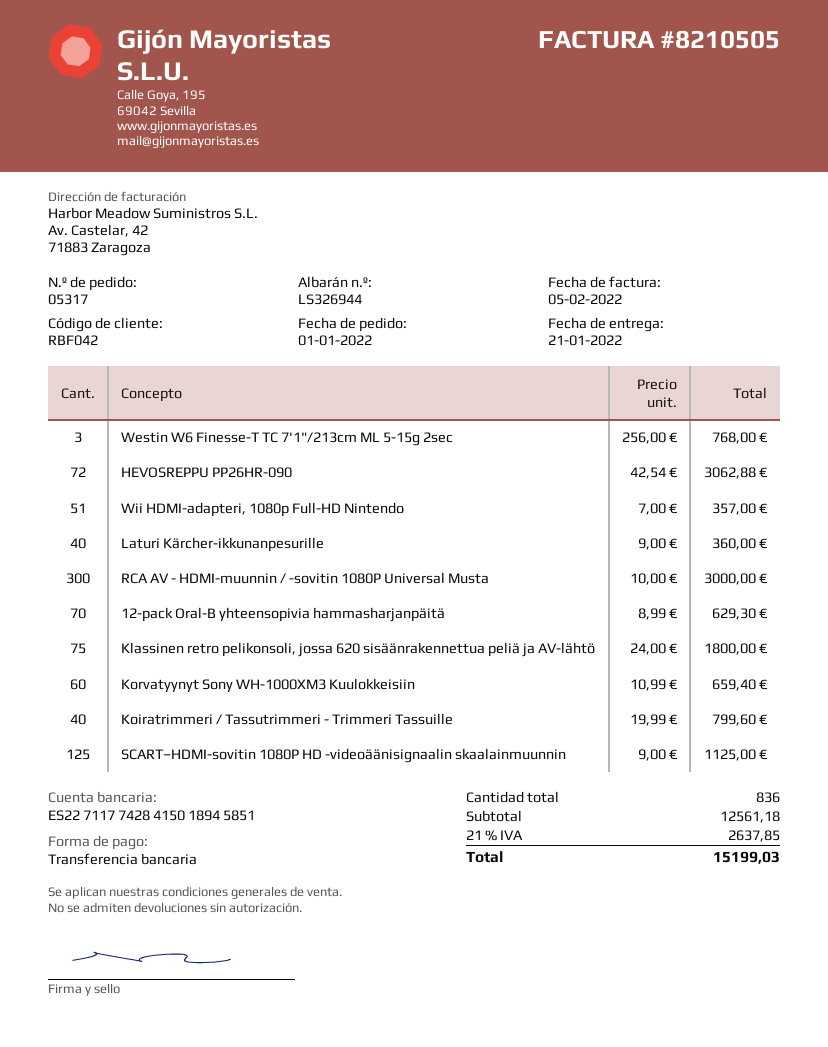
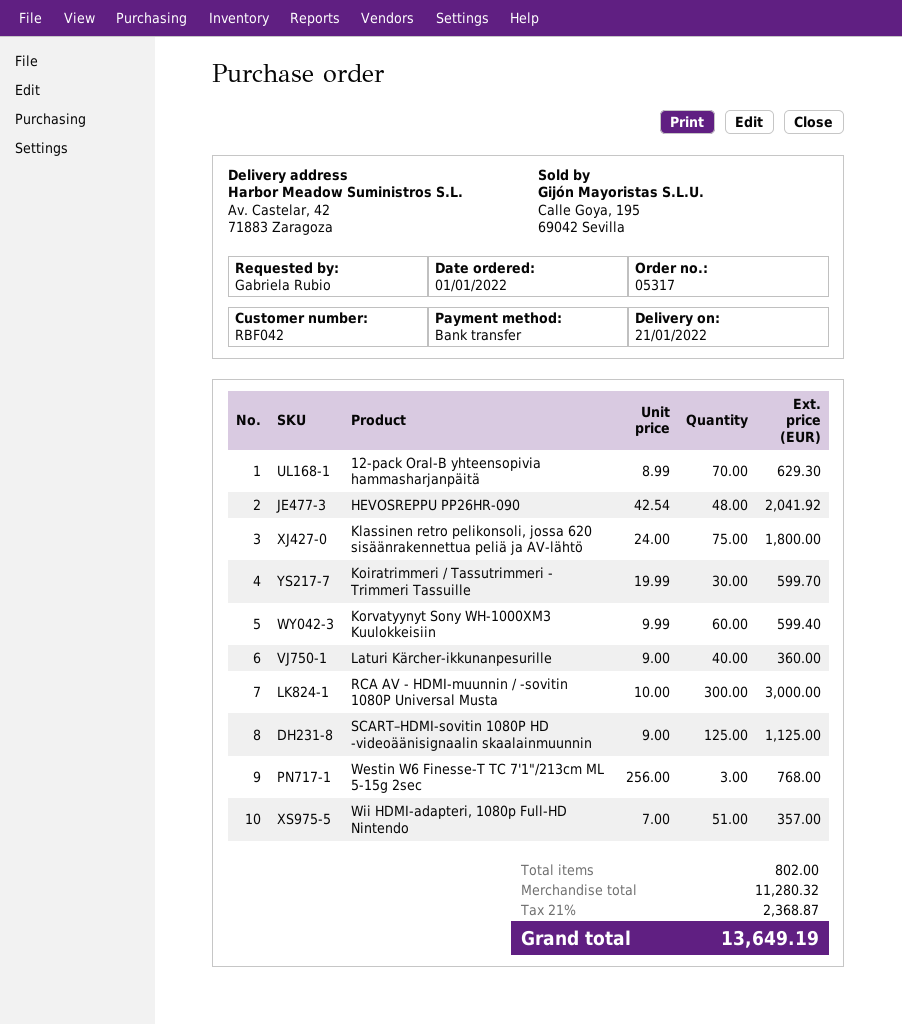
HEVOSREPPU PP26HR-090: 72 x 42.54 = 3062.88 -> 48 x 42.54 = 2041.92
Korvatyynyt Sony WH-1000XM3 Kuulokkeisiin: 60 x 10.99 = 659.40 -> 60 x 9.99 = 599.40
Koiratrimmeri / Tassutrimmeri - Trimmeri Tassuille: 40 x 19.99 = 799.60 -> 30 x 19.99 = 599.70
total quantity: 836 -> 802
subtotal: 12561.18 -> 11280.32
tax: 21% = 2637.85 -> 21% = 2368.87
total: 15199.03 -> 13649.19

